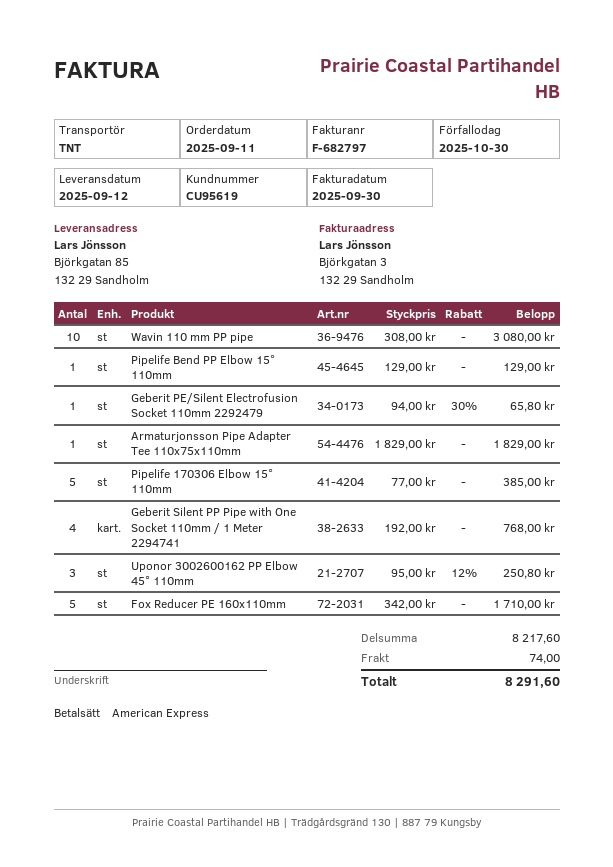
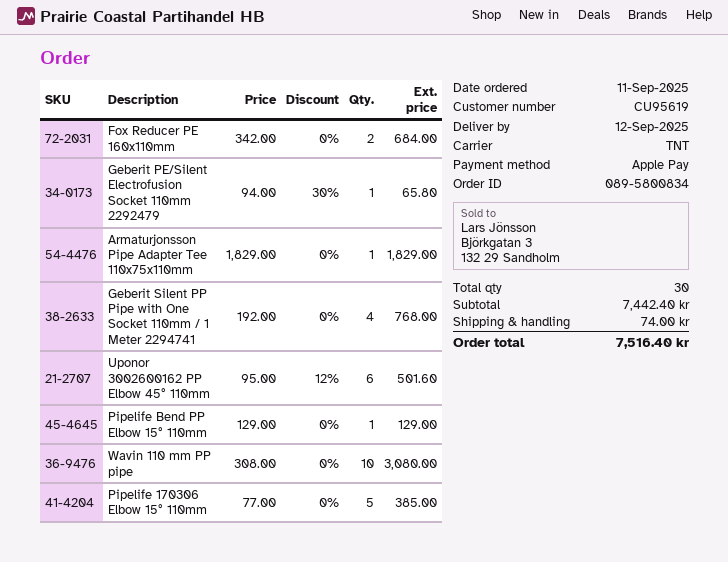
payment method: American Express -> Apple Pay
Uponor 3002600162 PP Elbow 45° 110mm: 3 x 95.00 - 12% = 250.80 -> 6 x 95.00 - 12% = 501.60
Fox Reducer PE 160x110mm: 5 x 342.00 = 1710.00 -> 2 x 342.00 = 684.00
subtotal: 8217.60 -> 7442.40
total: 8291.60 -> 7516.40

